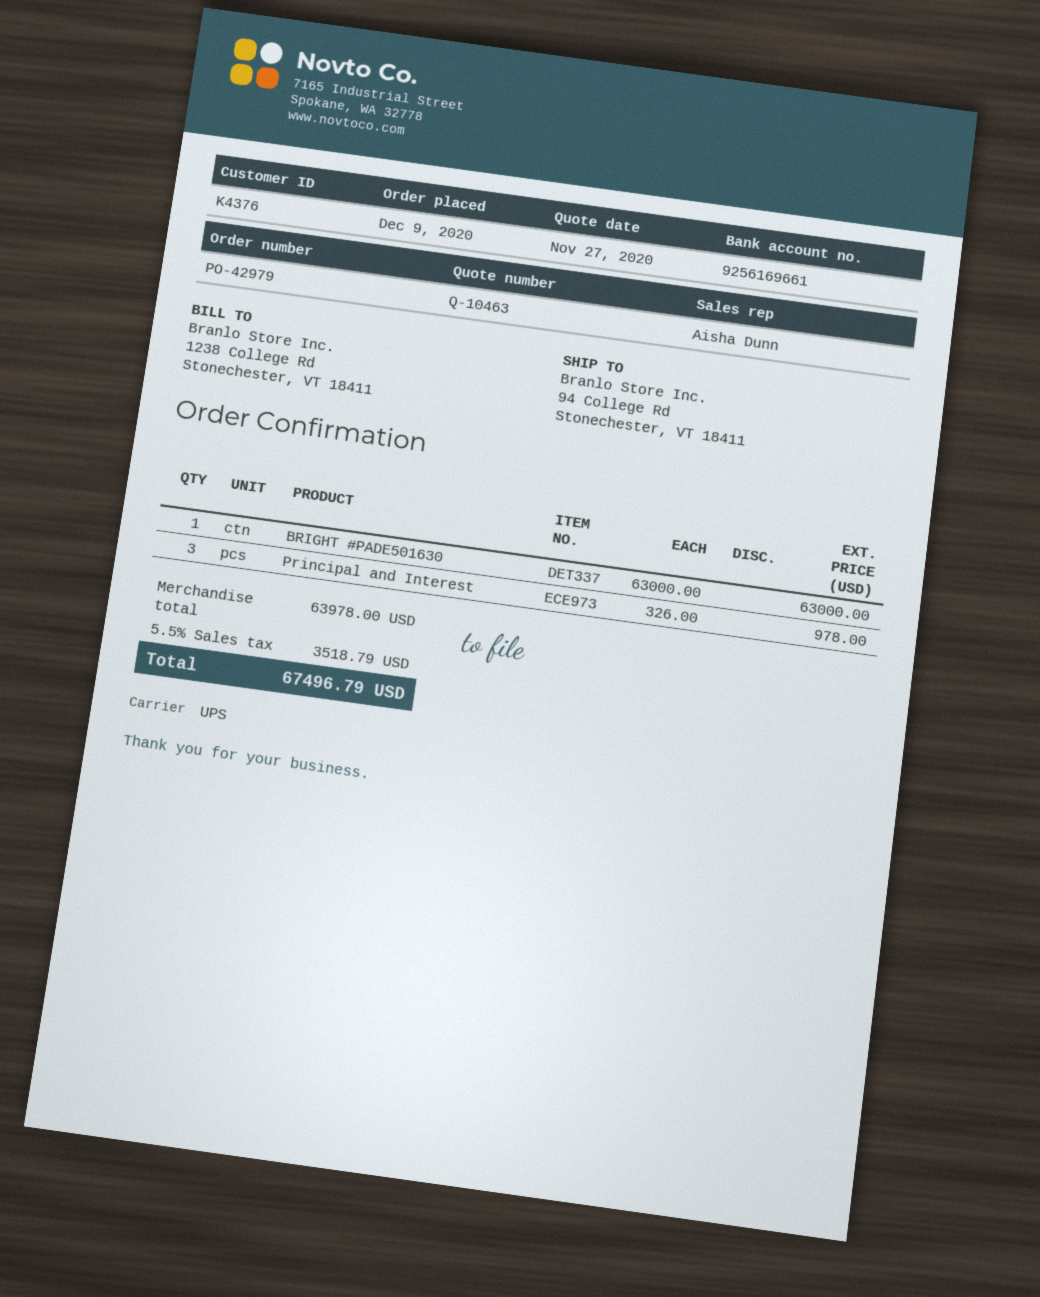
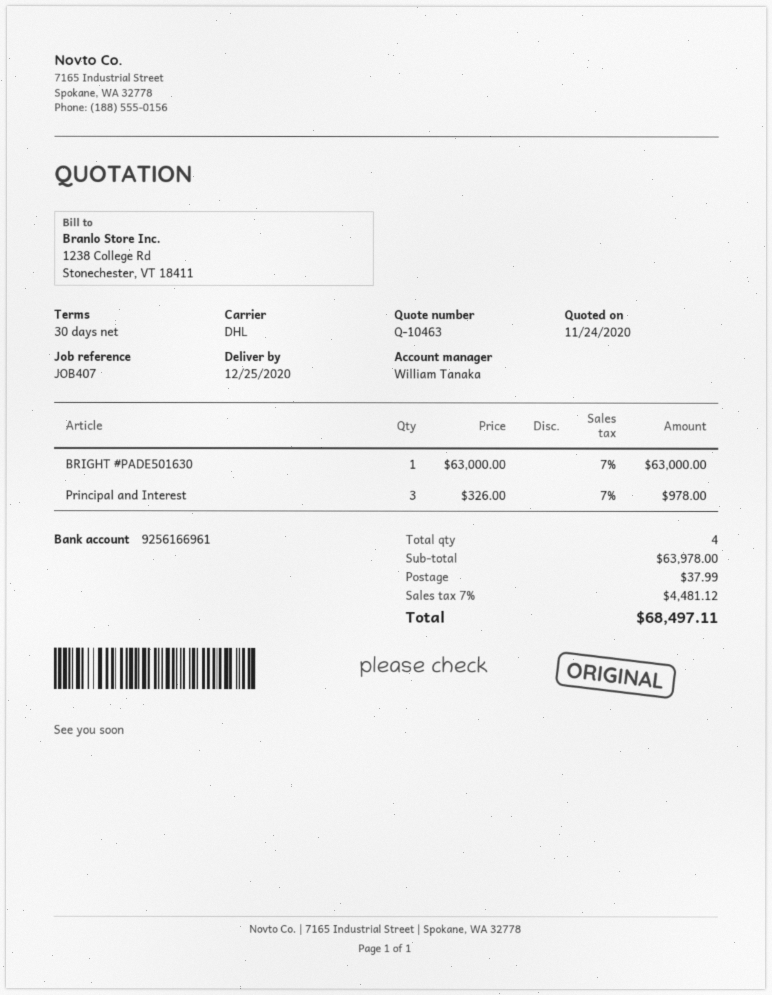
quote date: 2020-11-27 -> 2020-11-24
sales rep: Aisha Dunn -> William Tanaka
bank account: 9256169661 -> 9256166961
shipping method: UPS -> DHL
shipping: none -> 37.99
tax: 5.5% = 3518.79 -> 7% = 4481.12
total: 67496.79 -> 68497.11

